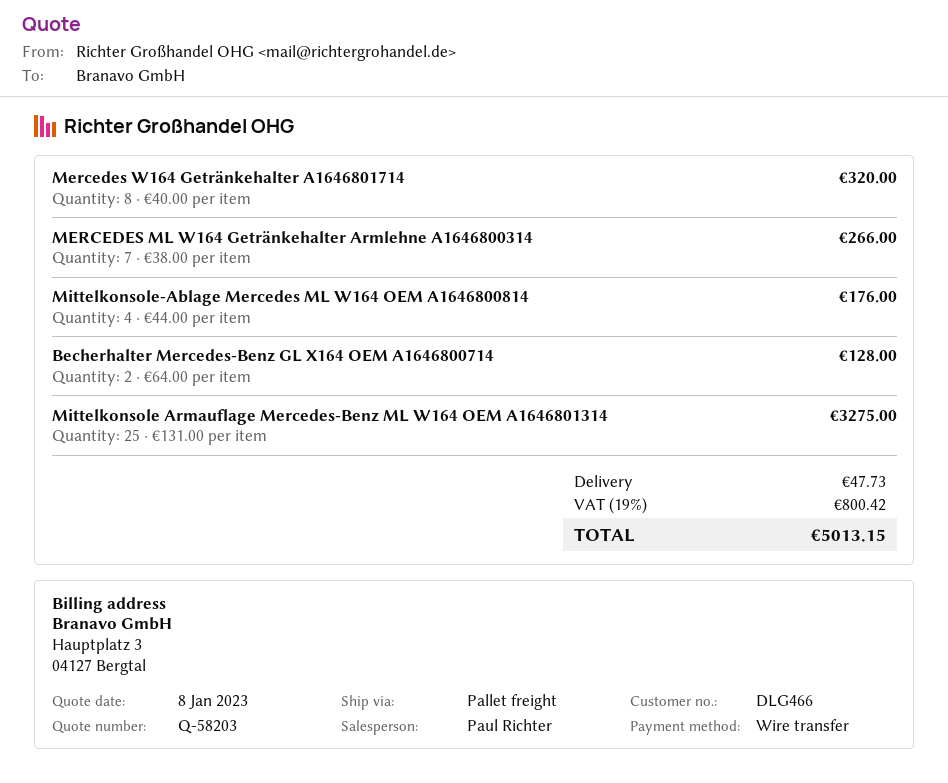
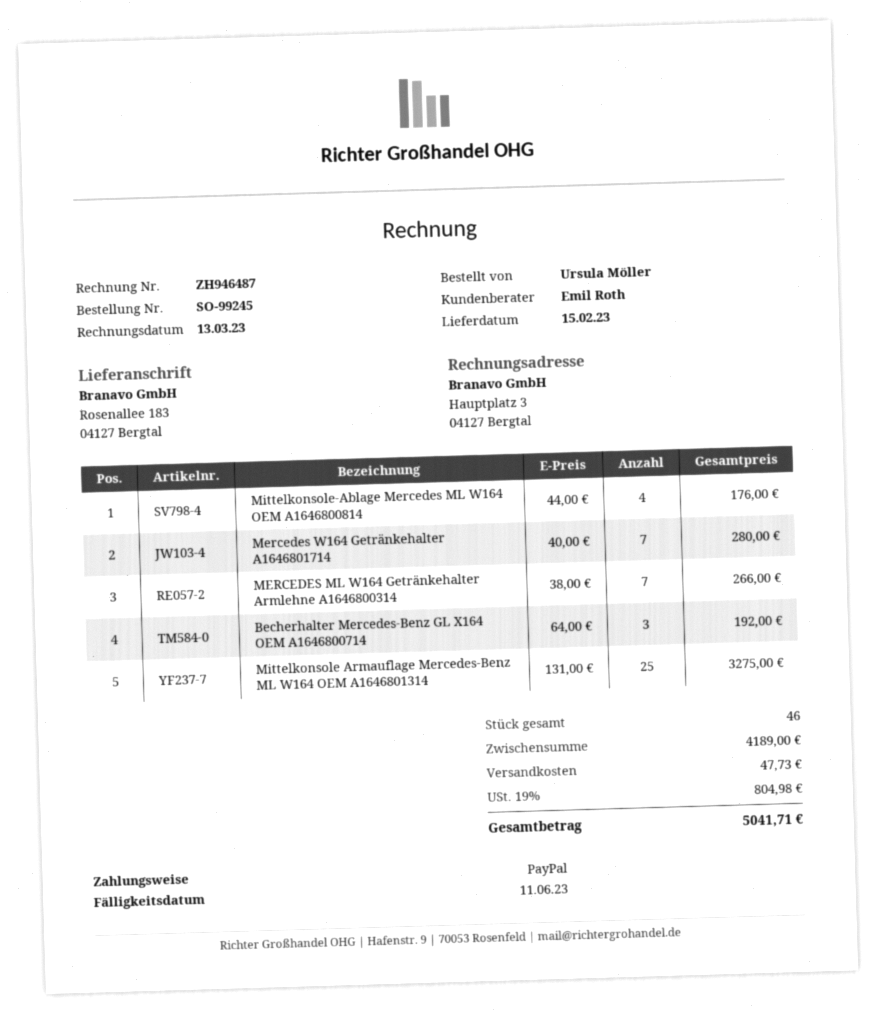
sales rep: Paul Richter -> Emil Roth
payment method: bank transfer -> PayPal
Mercedes W164 Getränkehalter A1646801714: 8 x 40.00 = 320.00 -> 7 x 40.00 = 280.00
Becherhalter Mercedes-Benz GL X164 OEM A1646800714: 2 x 64.00 = 128.00 -> 3 x 64.00 = 192.00
tax: 19% = 800.42 -> 19% = 804.98
total: 5013.15 -> 5041.71

